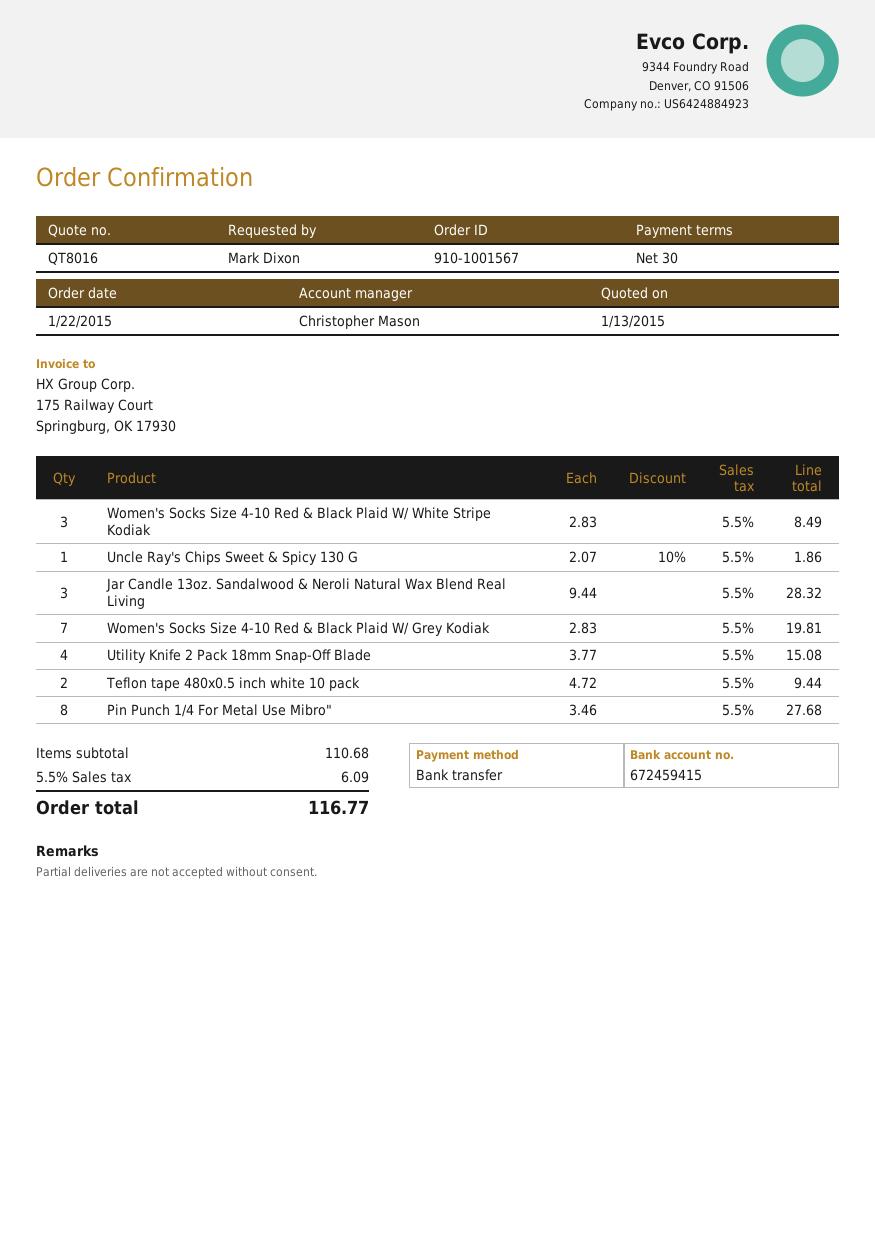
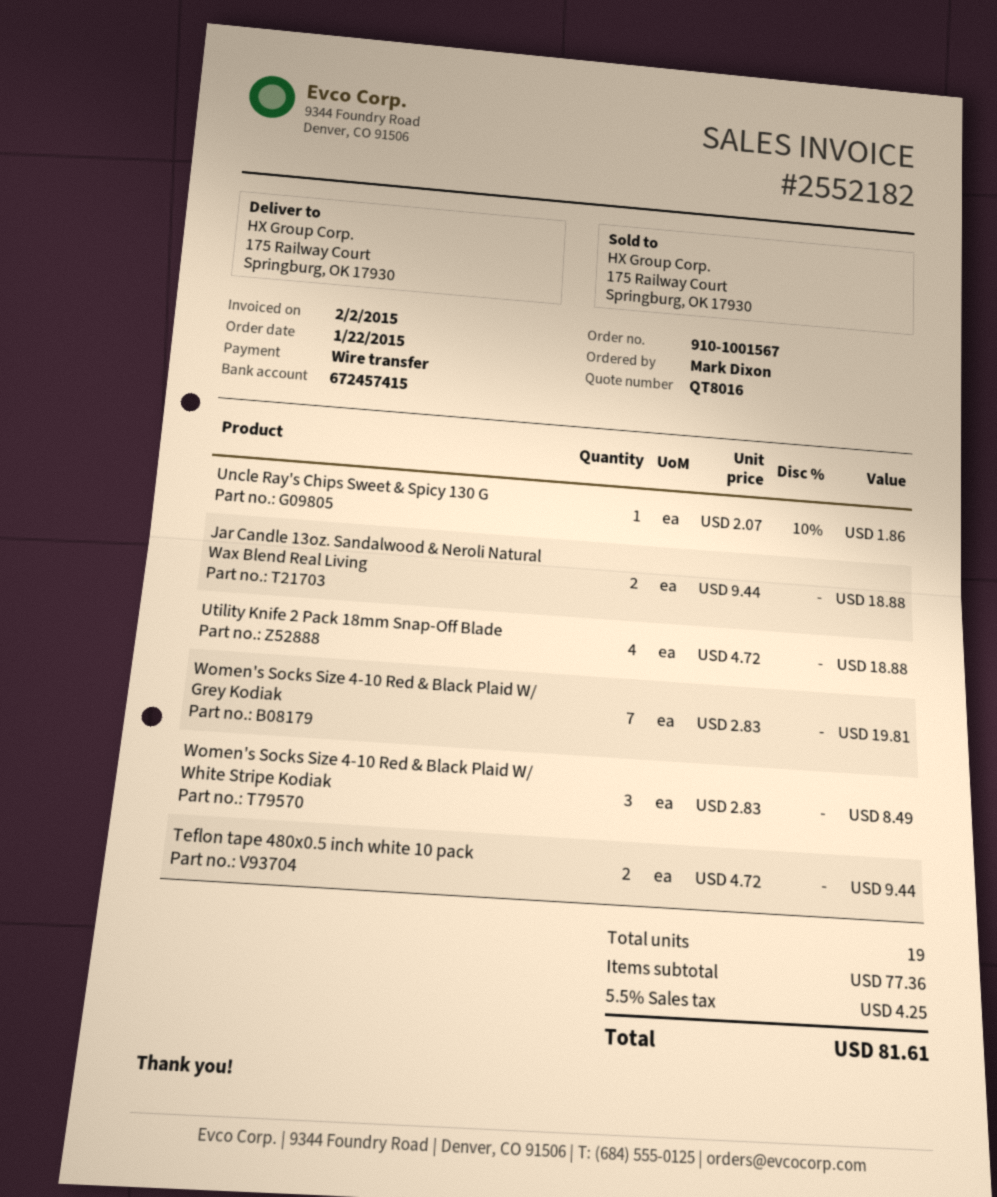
bank account: 672459415 -> 672457415
Jar Candle 13oz. Sandalwood & Neroli Natural Wax Blend Real Living: 3 x 9.44 = 28.32 -> 2 x 9.44 = 18.88
Utility Knife 2 Pack 18mm Snap-Off Blade: 4 x 3.77 = 15.08 -> 4 x 4.72 = 18.88
Pin Punch 1/4 For Metal Use Mibro": 8 x 3.46 = 27.68 -> none
subtotal: 110.68 -> 77.36
tax: 5.5% = 6.09 -> 5.5% = 4.25
total: 116.77 -> 81.61

